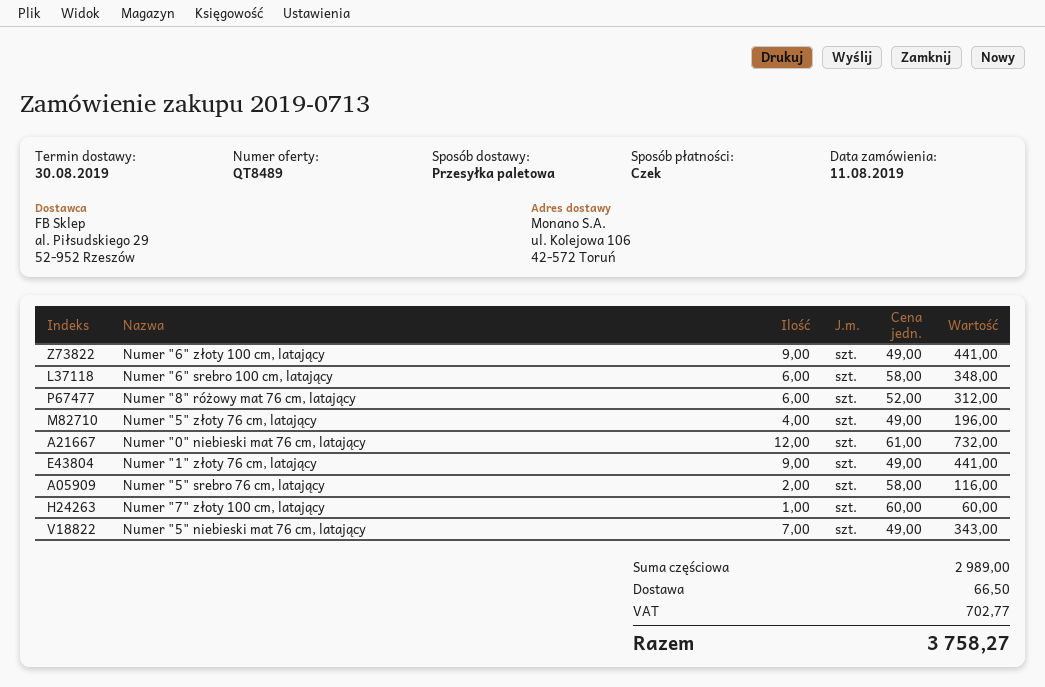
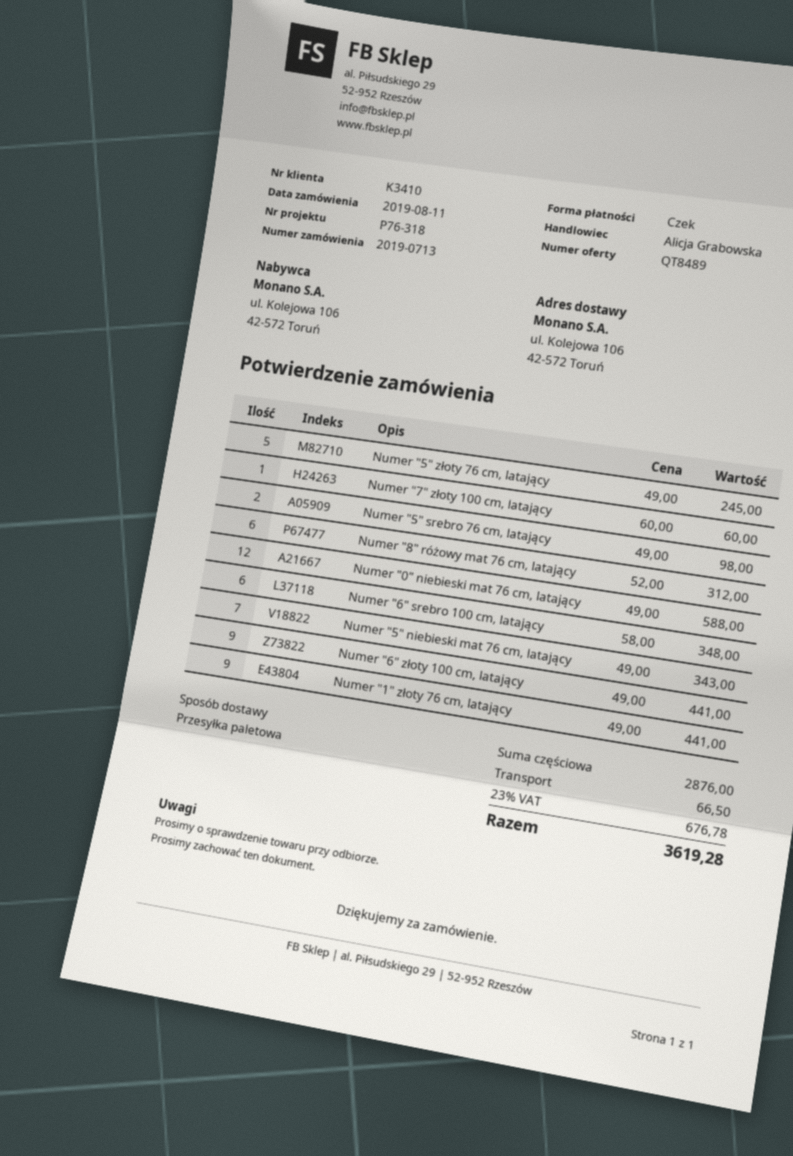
Numer "5" złoty 76 cm, latający: 4 x 49.00 = 196.00 -> 5 x 49.00 = 245.00
Numer "0" niebieski mat 76 cm, latający: 12 x 61.00 = 732.00 -> 12 x 49.00 = 588.00
Numer "5" srebro 76 cm, latający: 2 x 58.00 = 116.00 -> 2 x 49.00 = 98.00
subtotal: 2989.00 -> 2876.00
tax: 702.77 -> 676.78
total: 3758.27 -> 3619.28

